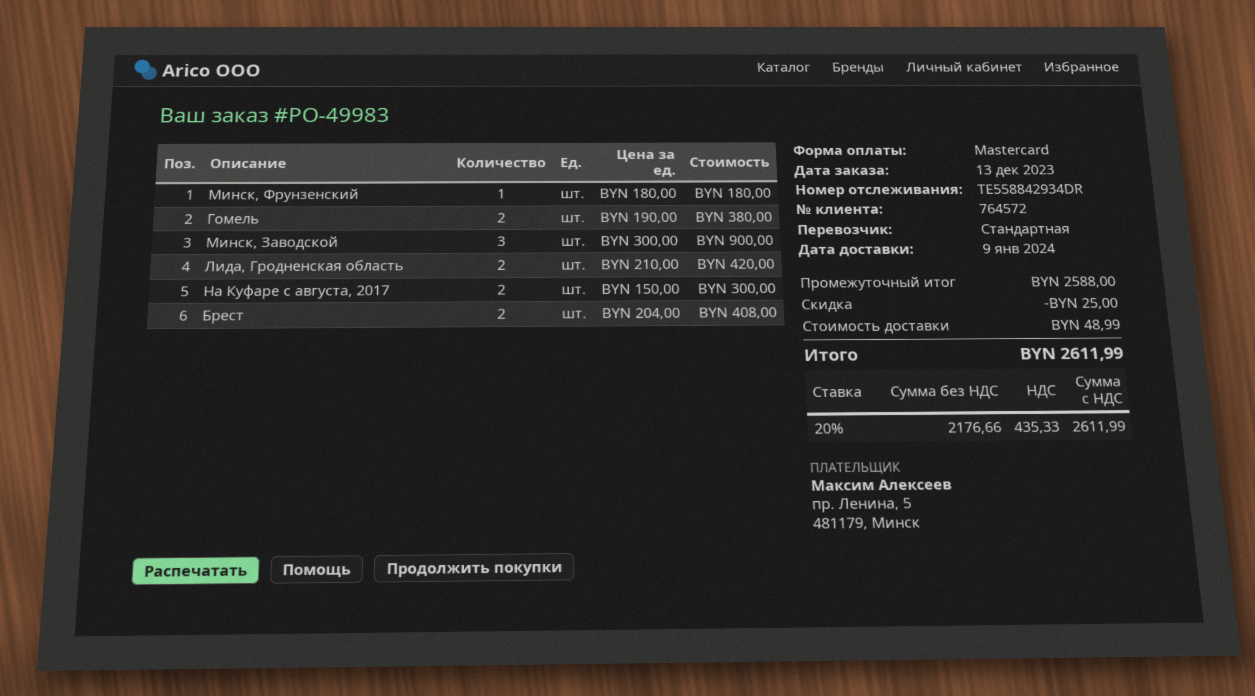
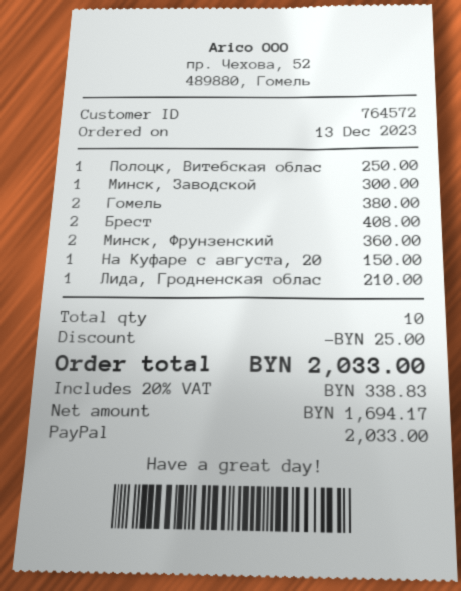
payment method: Mastercard -> PayPal
Минск, Фрунзенский: 1 for 180.00 -> 2 for 360.00
Минск, Заводской: 3 for 900.00 -> 1 for 300.00
Лида, Гродненская область: 2 for 420.00 -> 1 for 210.00
На Куфаре с августа, 2017: 2 for 300.00 -> 1 for 150.00
Полоцк, Витебская облас: none -> 1 for 250.00
shipping: 48.99 -> none
net: 2176.66 -> 1694.17
tax: 20% = 435.33 -> 20% = 338.83
total: 2611.99 -> 2033.00

